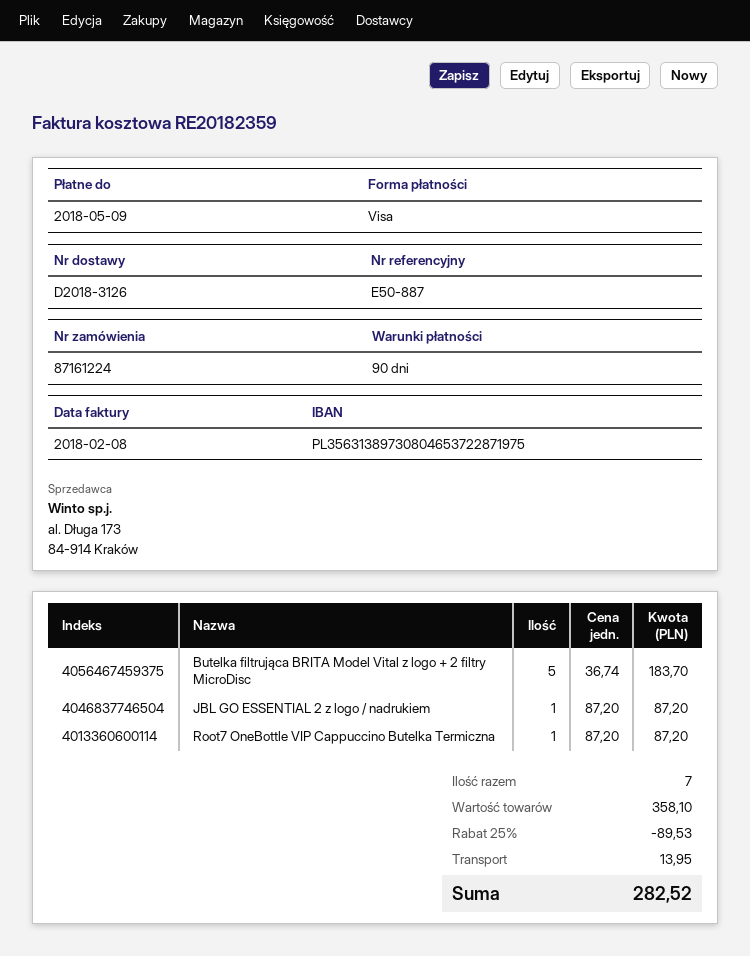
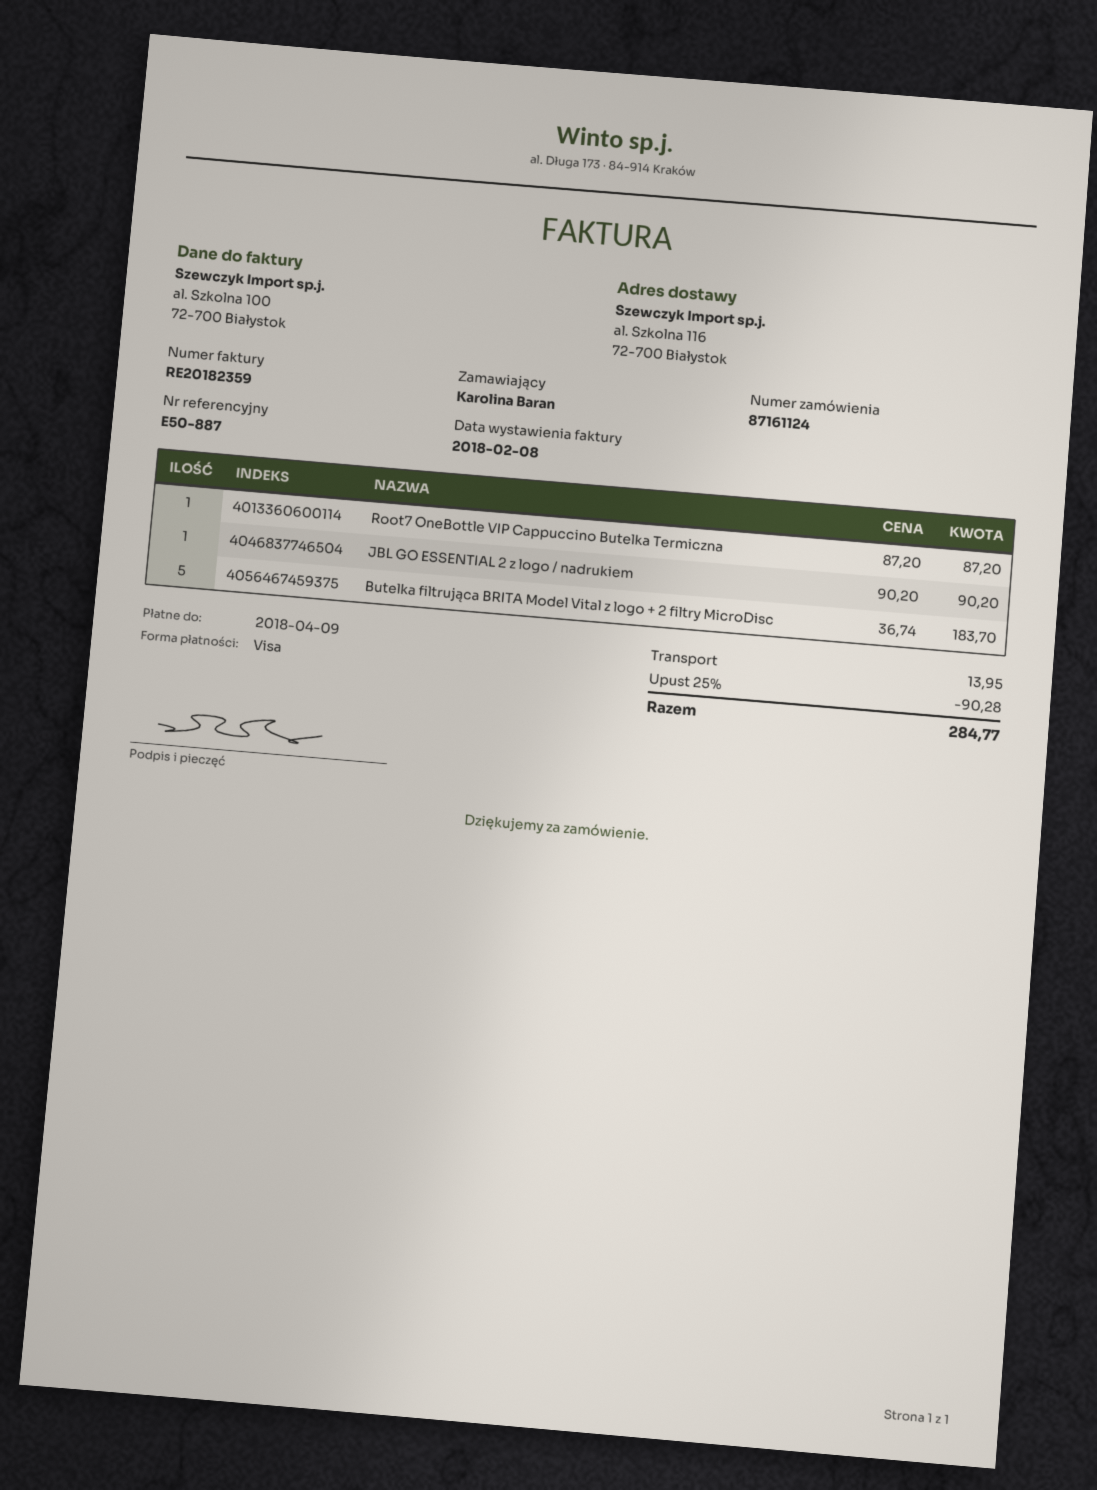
order number: 87161224 -> 87161124
due date: 2018-05-09 -> 2018-04-09
JBL GO ESSENTIAL 2 z logo / nadrukiem: 1 x 87.20 = 87.20 -> 1 x 90.20 = 90.20
discount: 25% = 89.53 -> 25% = 90.28
total: 282.52 -> 284.77

